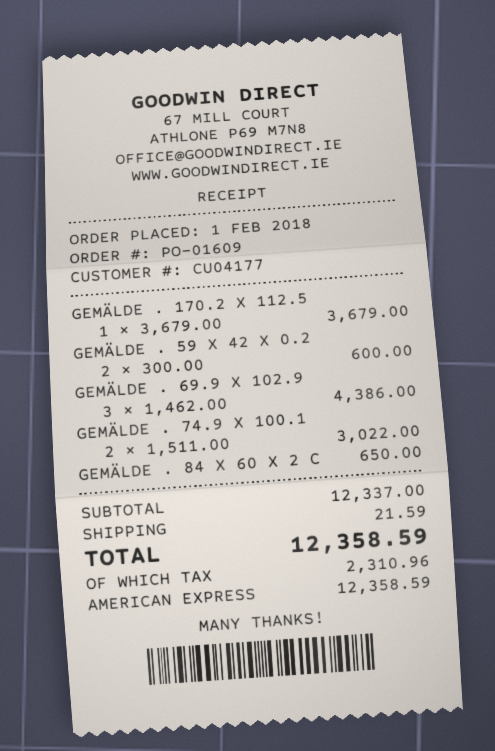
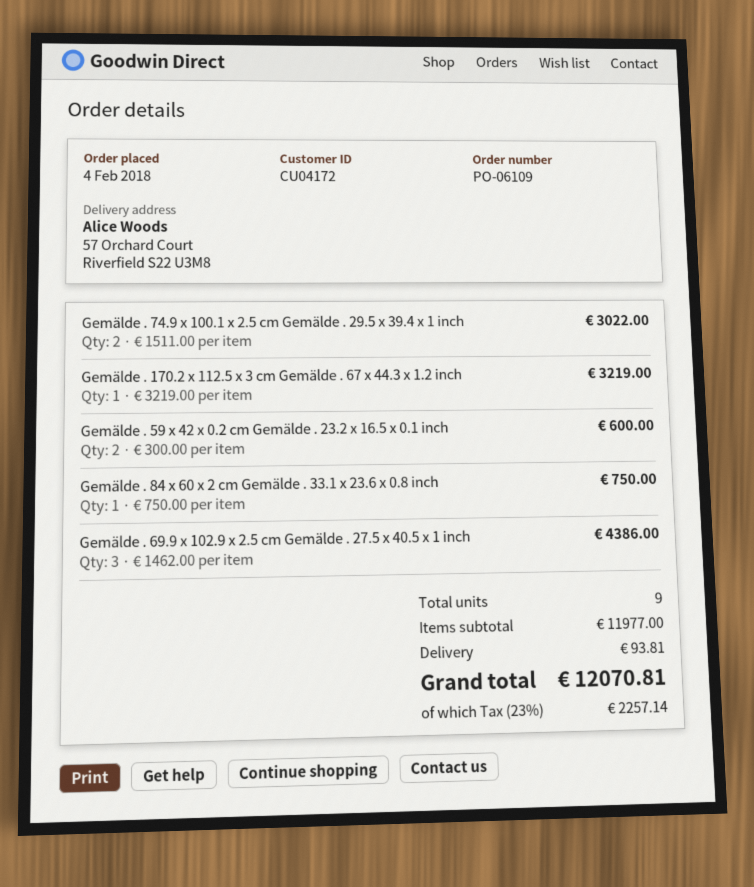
order number: PO-01609 -> PO-06109
order date: 2018-02-01 -> 2018-02-04
customer number: CU04177 -> CU04172
GEMÄLDE . 170.2 X 112.5: 1 x 3679.00 = 3679.00 -> 1 x 3219.00 = 3219.00
GEMÄLDE . 84 X 60 X 2 C: 1 x 650.00 = 650.00 -> 1 x 750.00 = 750.00
subtotal: 12337.00 -> 11977.00
shipping: 21.59 -> 93.81
tax: 2310.96 -> 2257.14
total: 12358.59 -> 12070.81

